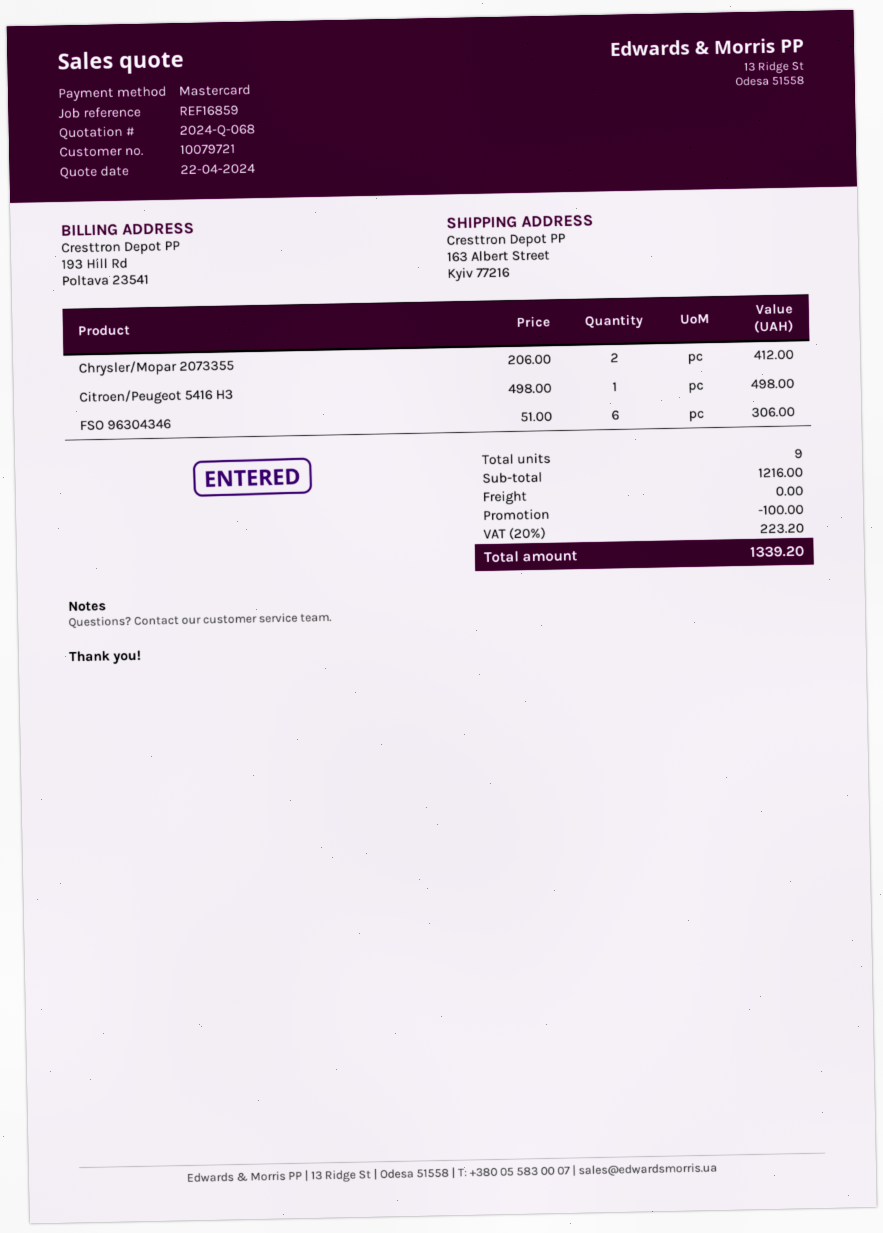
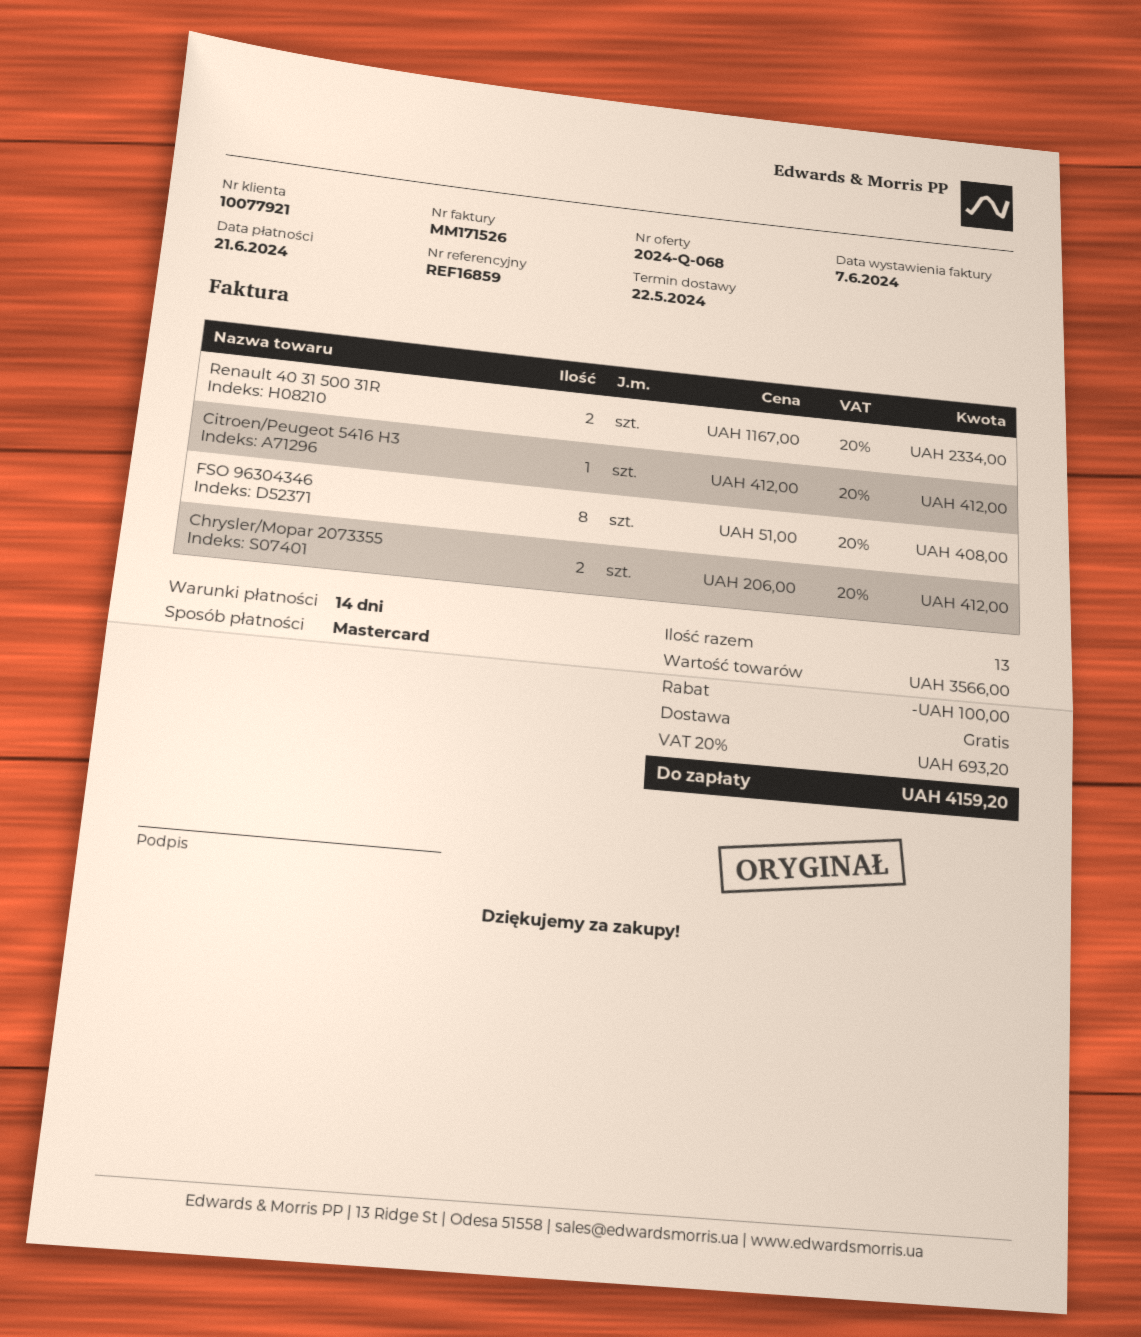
customer number: 10079721 -> 10077921
Citroen/Peugeot 5416 H3: 1 x 498.00 = 498.00 -> 1 x 412.00 = 412.00
FSO 96304346: 6 x 51.00 = 306.00 -> 8 x 51.00 = 408.00
Renault 40 31 500 31R: none -> 2 x 1167.00 = 2334.00
total quantity: 9 -> 13
subtotal: 1216.00 -> 3566.00
tax: 20% = 223.20 -> 20% = 693.20
total: 1339.20 -> 4159.20

